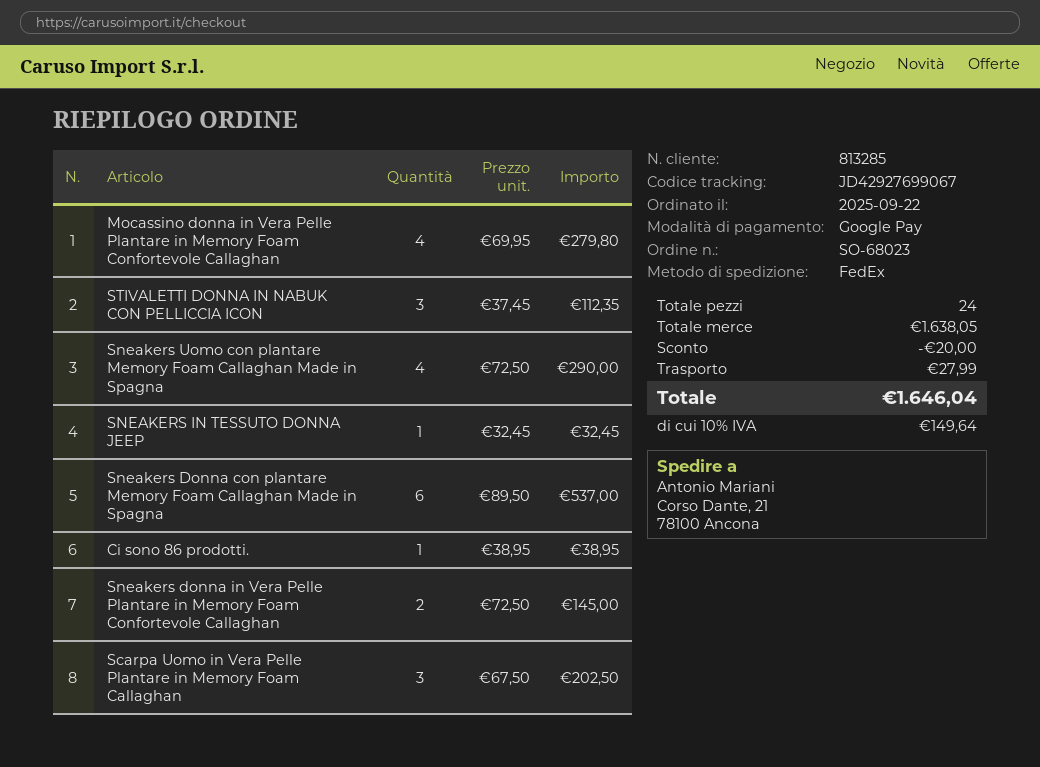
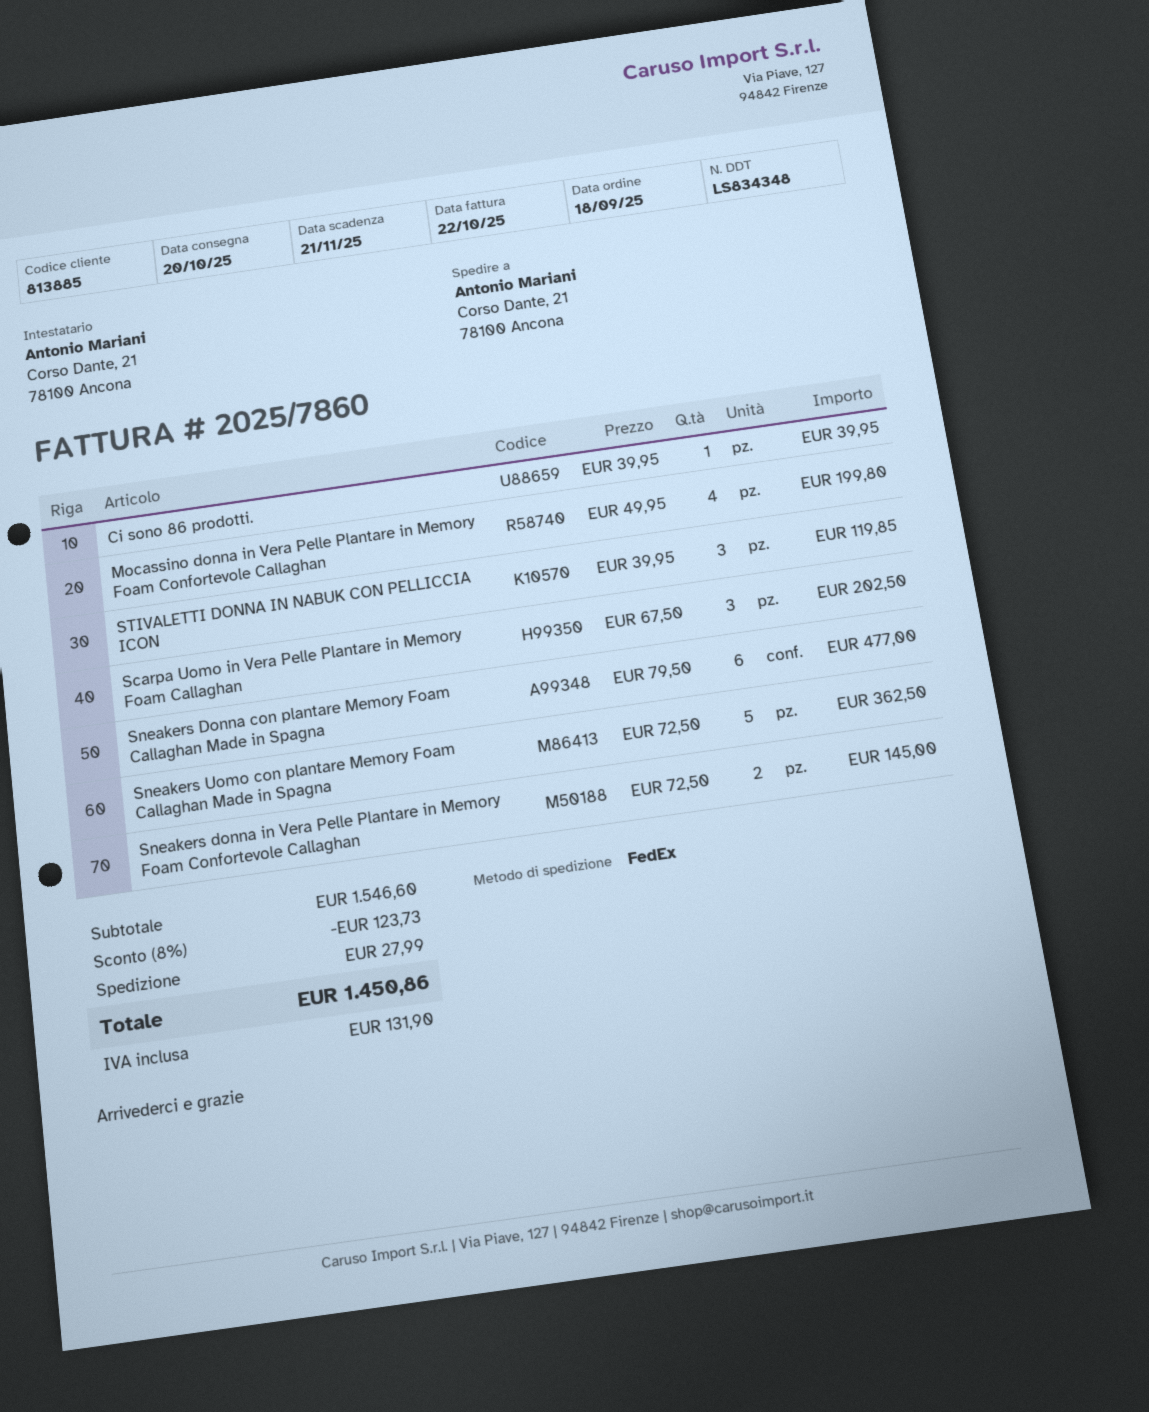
order date: 2025-09-22 -> 2025-09-18
customer number: 813285 -> 813885
Mocassino donna in Vera Pelle Plantare in Memory Foam Confortevole Callaghan: 4 x 69.95 = 279.80 -> 4 x 49.95 = 199.80
STIVALETTI DONNA IN NABUK CON PELLICCIA ICON: 3 x 37.45 = 112.35 -> 3 x 39.95 = 119.85
Sneakers Uomo con plantare Memory Foam Callaghan Made in Spagna: 4 x 72.50 = 290.00 -> 5 x 72.50 = 362.50
SNEAKERS IN TESSUTO DONNA JEEP: 1 x 32.45 = 32.45 -> none
Sneakers Donna con plantare Memory Foam Callaghan Made in Spagna: 6 x 89.50 = 537.00 -> 6 x 79.50 = 477.00
Ci sono 86 prodotti.: 1 x 38.95 = 38.95 -> 1 x 39.95 = 39.95
subtotal: 1638.05 -> 1546.60
discount: 20.00 -> 123.73
tax: 149.64 -> 131.90
total: 1646.04 -> 1450.86

